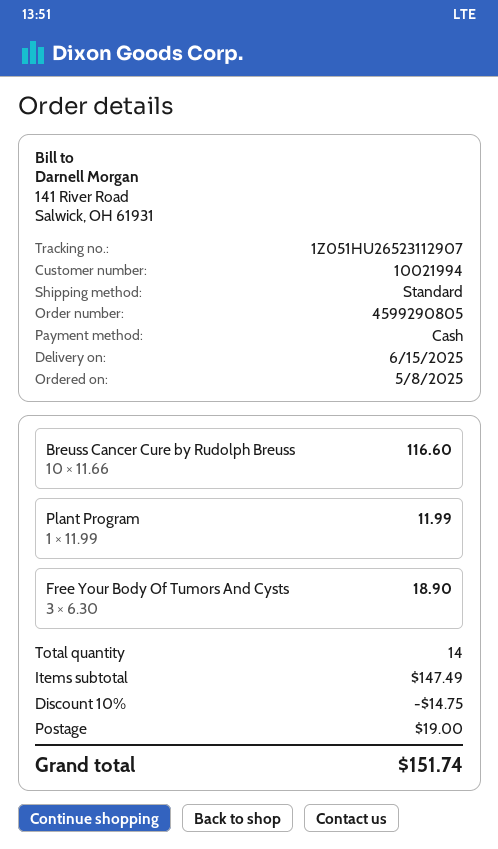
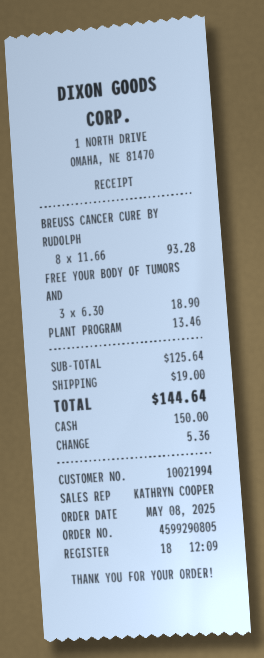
Breuss Cancer Cure by Rudolph Breuss: 10 x 11.66 = 116.60 -> 8 x 11.66 = 93.28
Plant Program: 1 x 11.99 = 11.99 -> 1 x 13.46 = 13.46
subtotal: 147.49 -> 125.64
discount: 10% = 14.75 -> none
total: 151.74 -> 144.64

